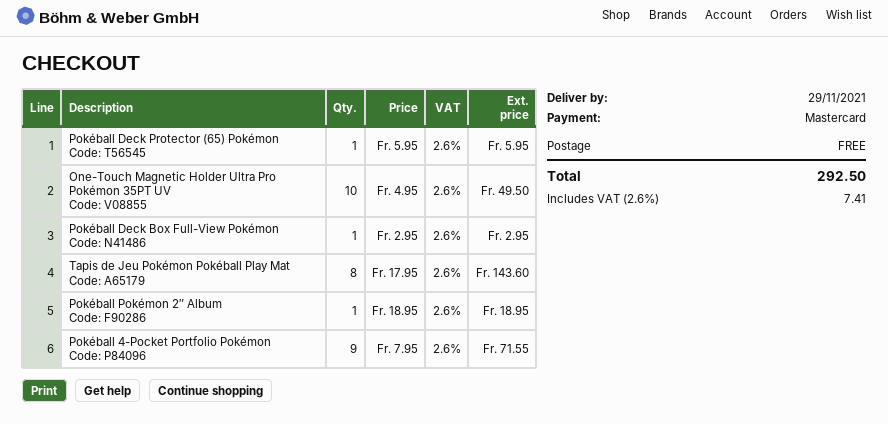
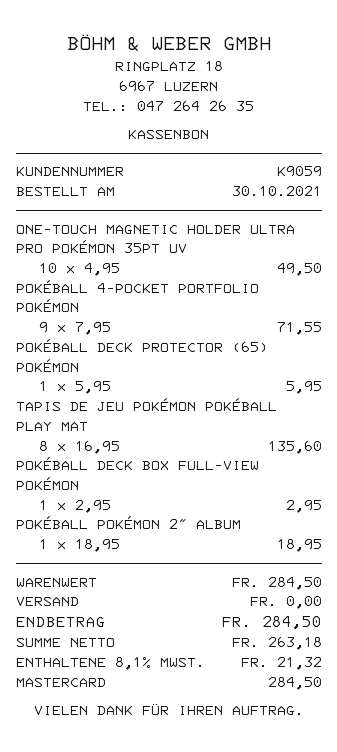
Tapis de Jeu Pokémon Pokéball Play Mat: 8 x 17.95 = 143.60 -> 8 x 16.95 = 135.60
tax: 2.6% = 7.41 -> 8.1% = 21.32
total: 292.50 -> 284.50

